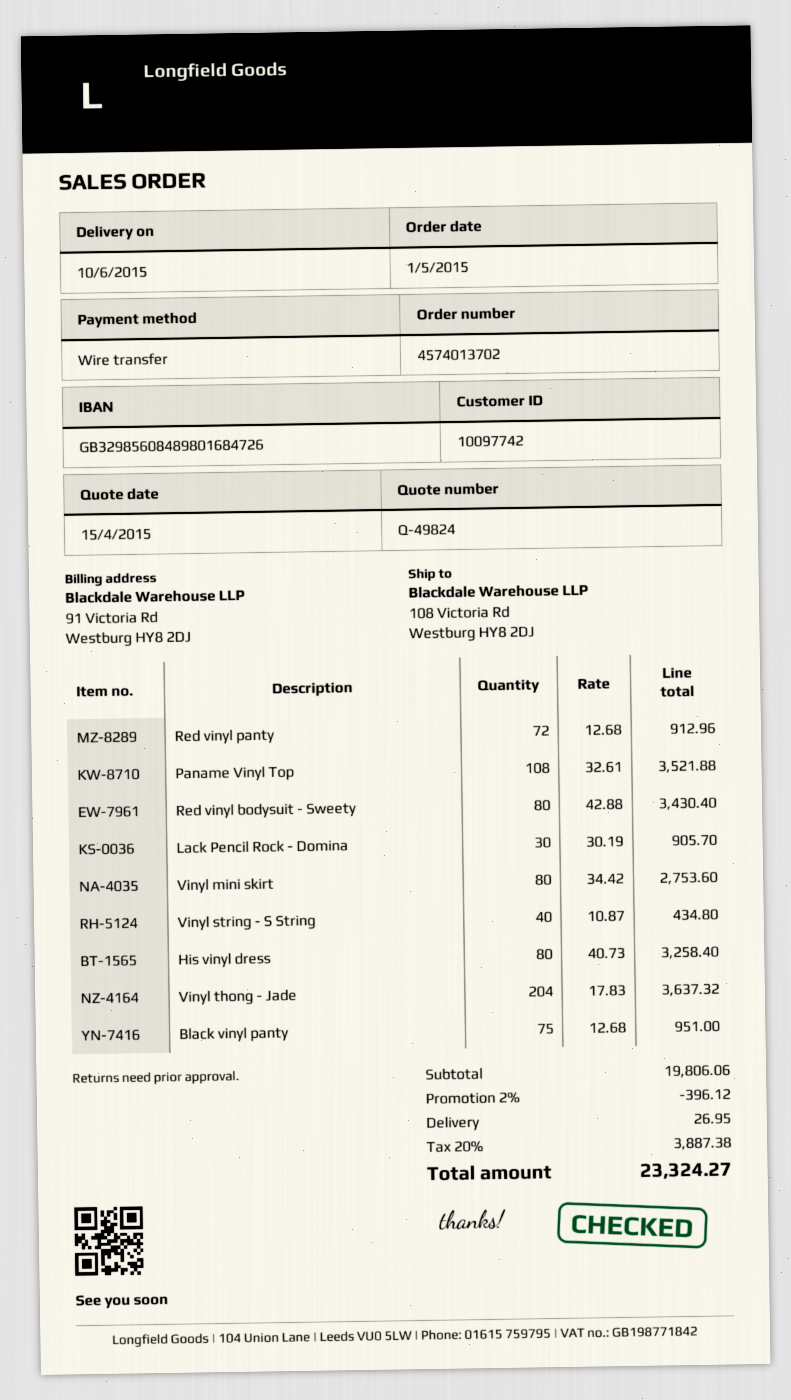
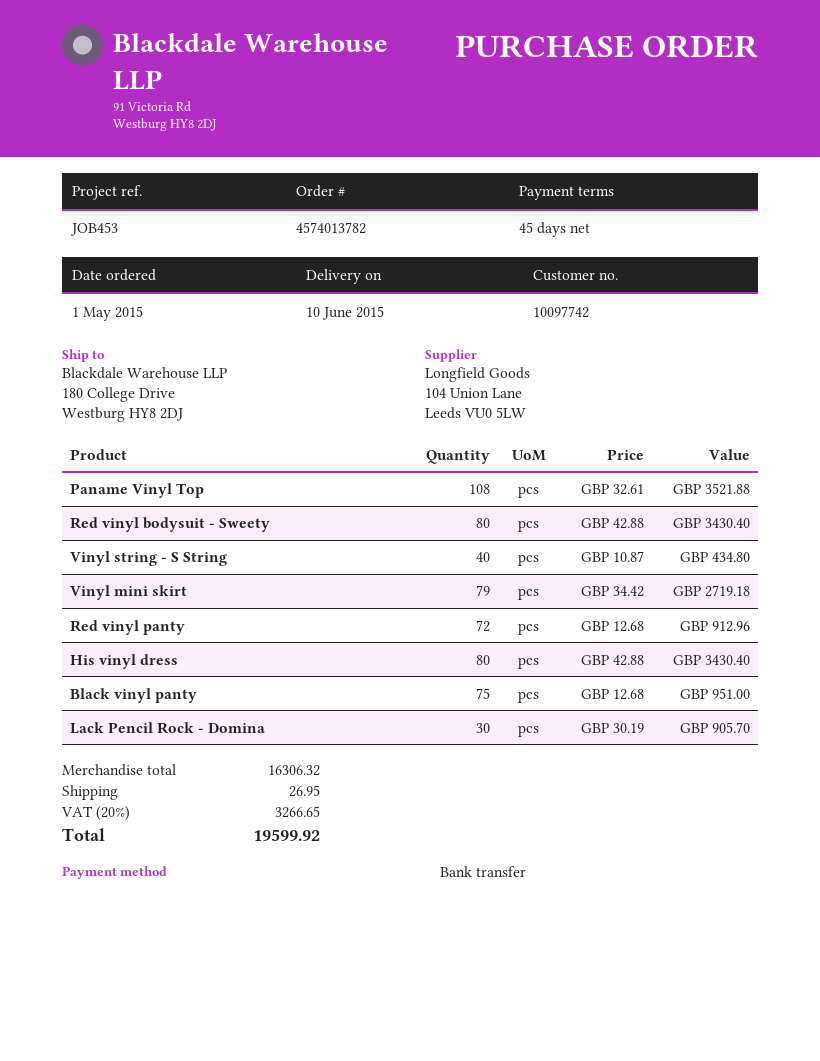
order number: 4574013702 -> 4574013782
ship to: 108 Victoria Rd, Westburg HY8 2DJ -> 180 College Drive, Westburg HY8 2DJ
Vinyl mini skirt: 80 x 34.42 = 2753.60 -> 79 x 34.42 = 2719.18
His vinyl dress: 80 x 40.73 = 3258.40 -> 80 x 42.88 = 3430.40
Vinyl thong - Jade: 204 x 17.83 = 3637.32 -> none
subtotal: 19806.06 -> 16306.32
discount: 2% = 396.12 -> none
tax: 20% = 3887.38 -> 20% = 3266.65
total: 23324.27 -> 19599.92

